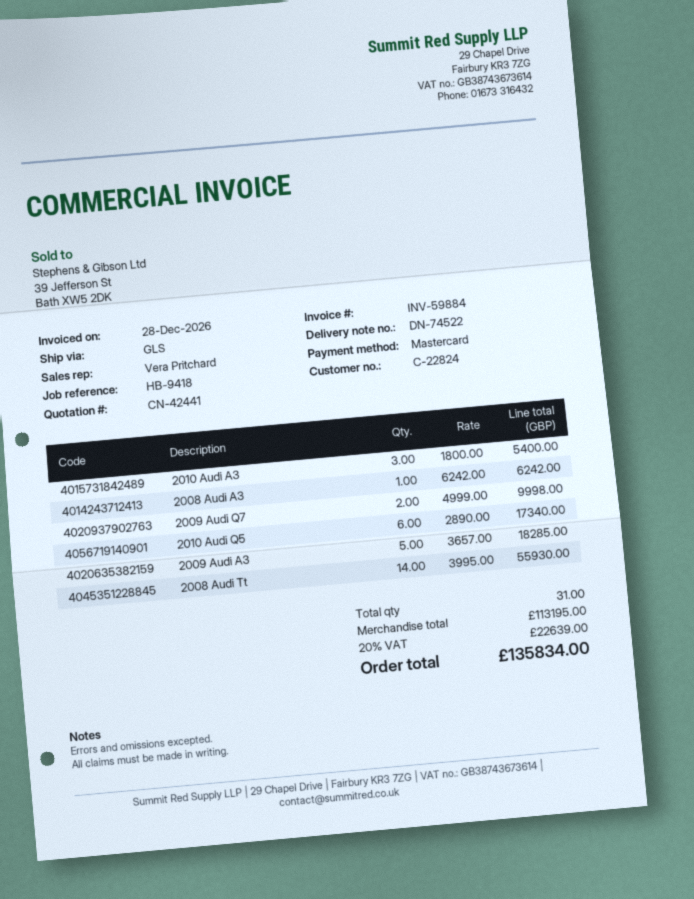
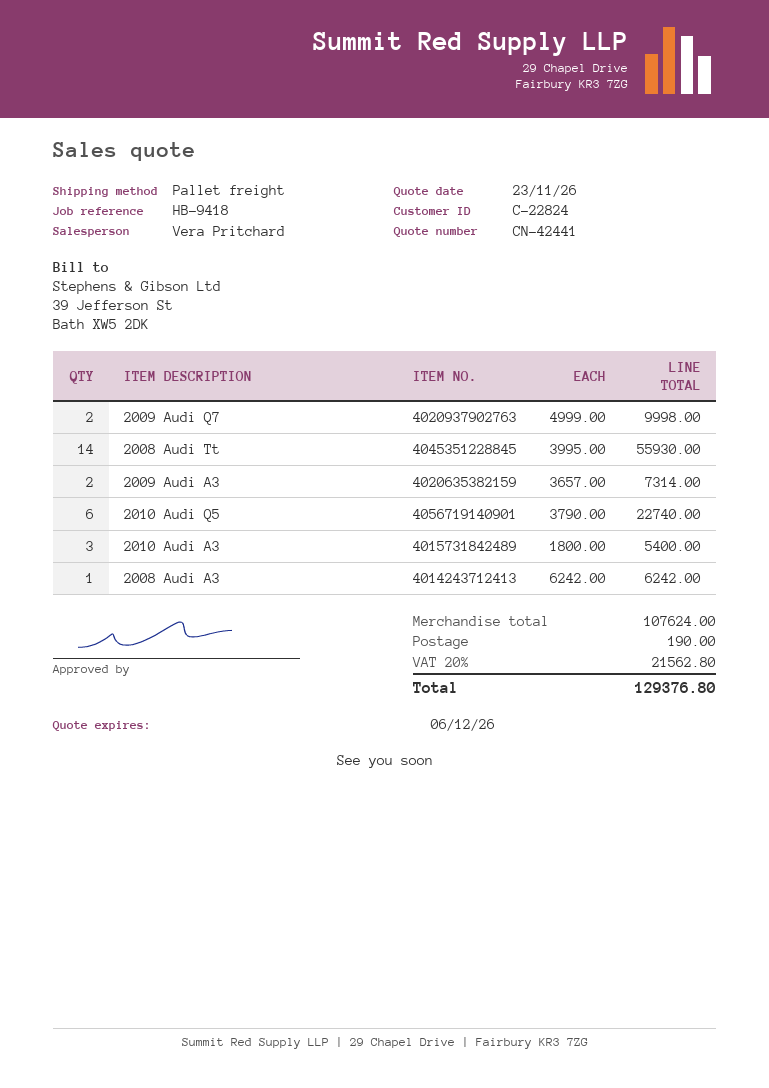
shipping method: GLS -> pallet freight
2010 Audi Q5: 6 x 2890.00 = 17340.00 -> 6 x 3790.00 = 22740.00
2009 Audi A3: 5 x 3657.00 = 18285.00 -> 2 x 3657.00 = 7314.00
subtotal: 113195.00 -> 107624.00
shipping: none -> 190.00
tax: 20% = 22639.00 -> 20% = 21562.80
total: 135834.00 -> 129376.80

